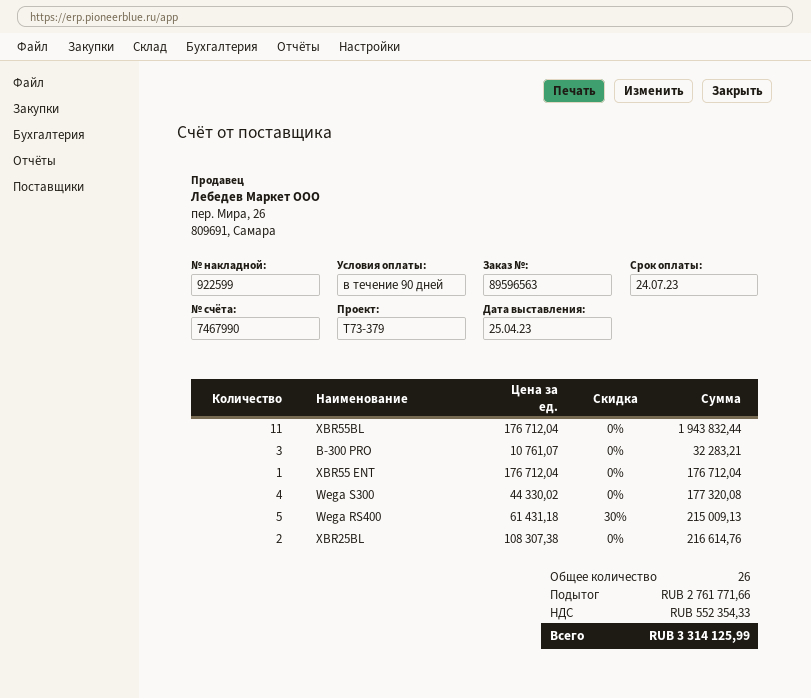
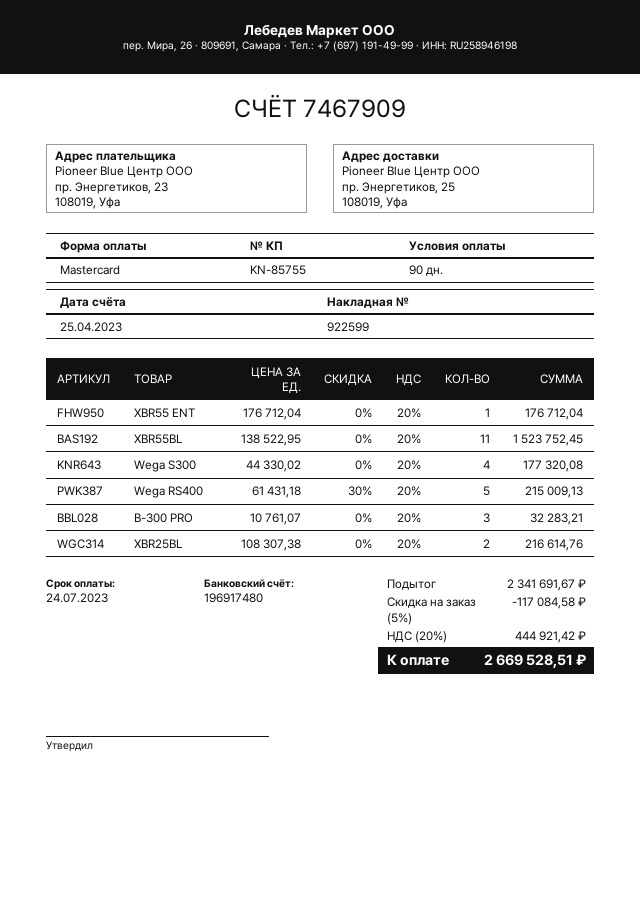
invoice number: 7467990 -> 7467909
XBR55BL: 11 x 176712.04 = 1943832.44 -> 11 x 138522.95 = 1523752.45
subtotal: 2761771.66 -> 2341691.67
discount: none -> 5% = 117084.58
tax: 552354.33 -> 444921.42
total: 3314125.99 -> 2669528.51

